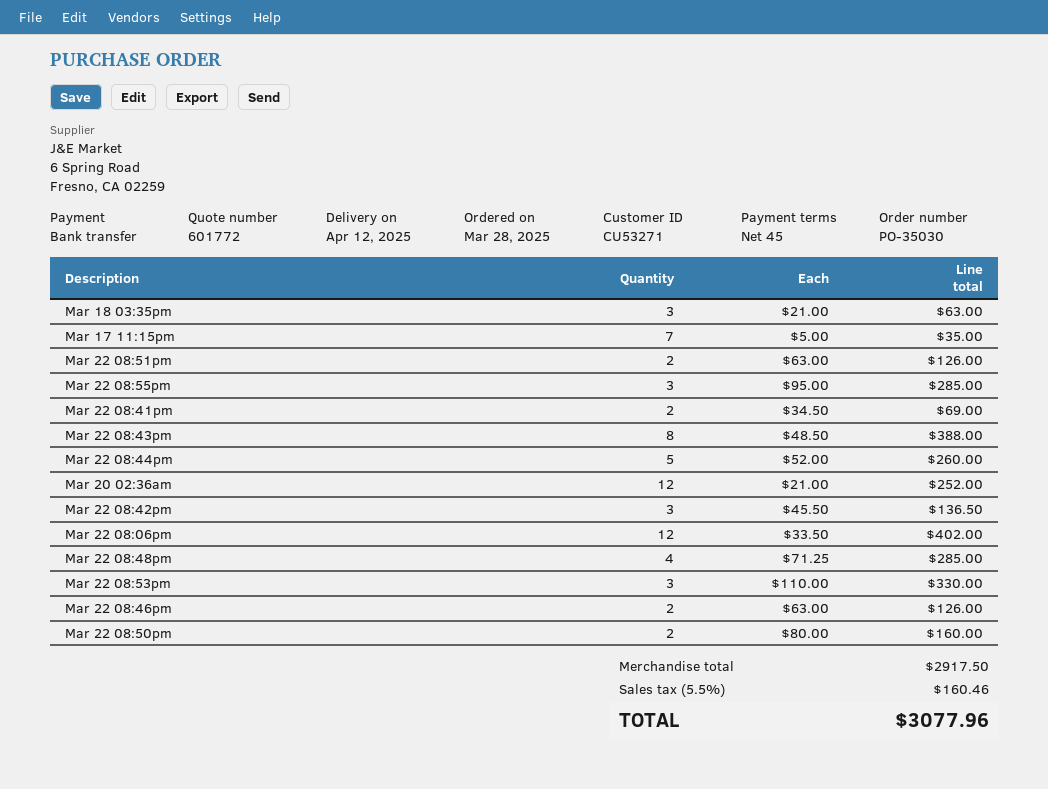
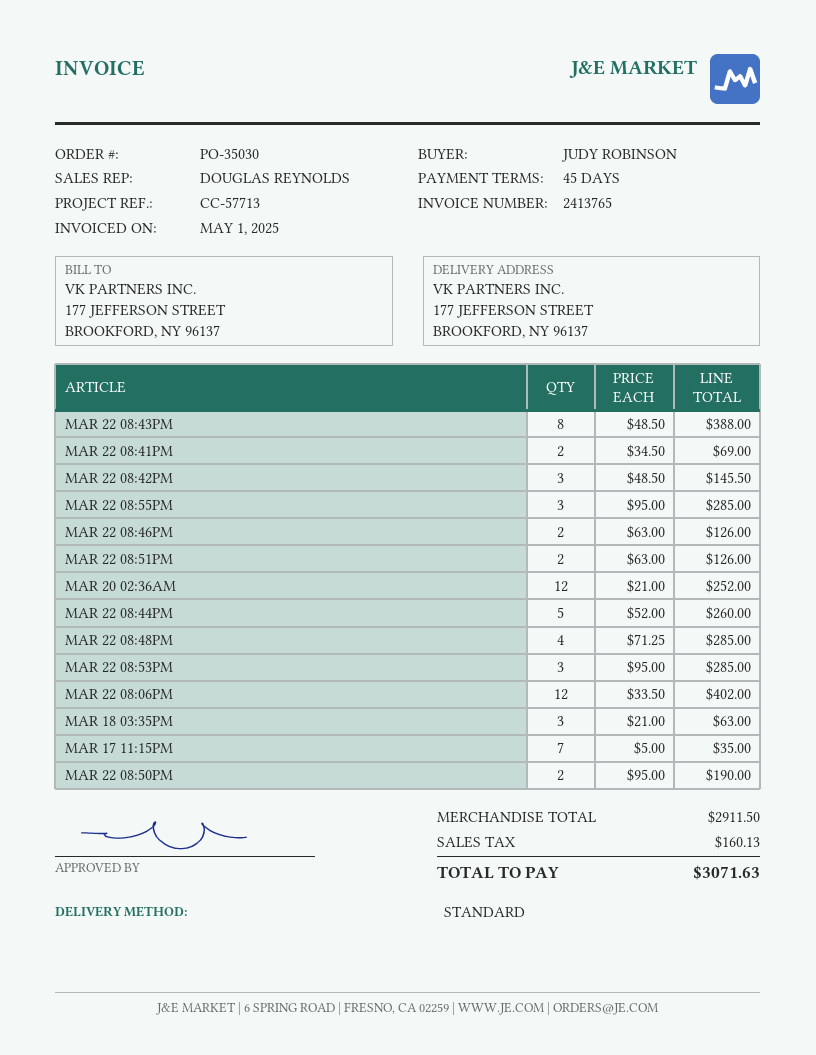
Mar 22 08:42pm: 3 x 45.50 = 136.50 -> 3 x 48.50 = 145.50
Mar 22 08:53pm: 3 x 110.00 = 330.00 -> 3 x 95.00 = 285.00
Mar 22 08:50pm: 2 x 80.00 = 160.00 -> 2 x 95.00 = 190.00
subtotal: 2917.50 -> 2911.50
tax: 160.46 -> 160.13
total: 3077.96 -> 3071.63

